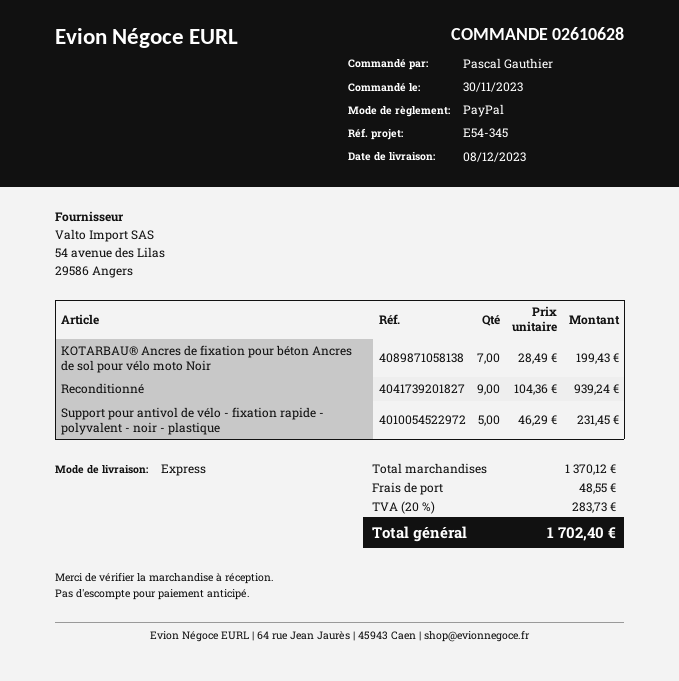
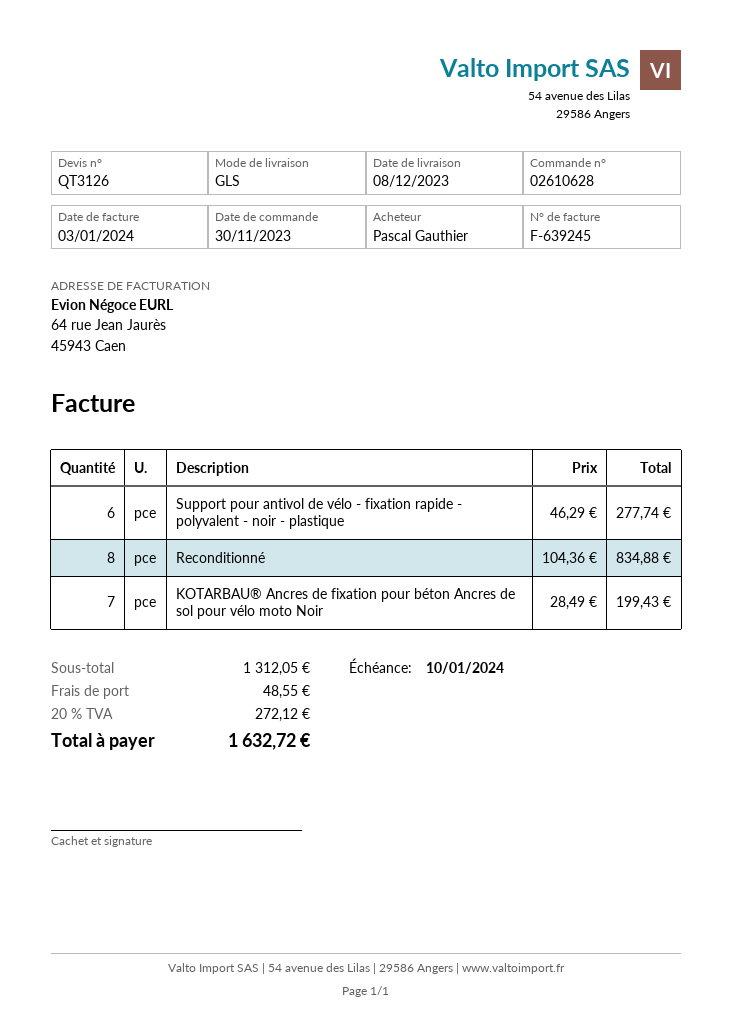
shipping method: express -> GLS
Reconditionné: 9 x 104.36 = 939.24 -> 8 x 104.36 = 834.88
Support pour antivol de vélo - fixation rapide - polyvalent - noir - plastique: 5 x 46.29 = 231.45 -> 6 x 46.29 = 277.74
subtotal: 1370.12 -> 1312.05
tax: 20% = 283.73 -> 20% = 272.12
total: 1702.40 -> 1632.72

